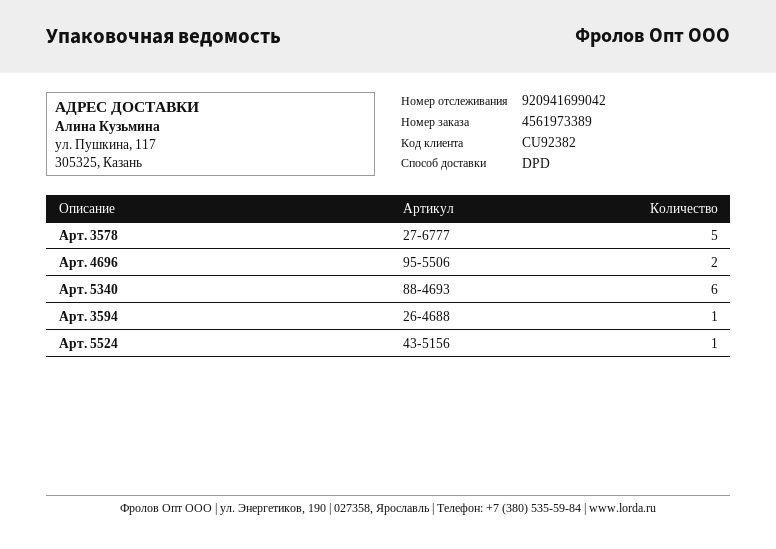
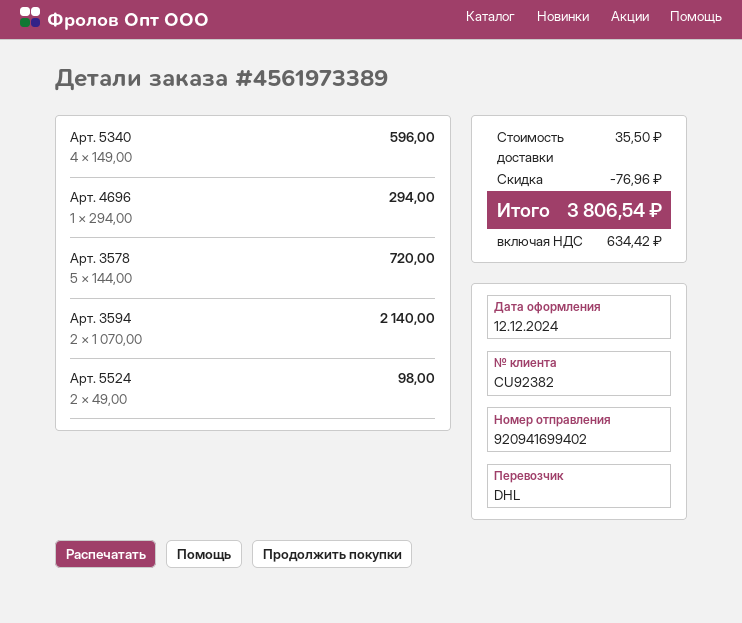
shipping method: DPD -> DHL
tracking number: 920941699042 -> 920941699402
Арт. 4696: 2 -> 1
Арт. 5340: 6 -> 4
Арт. 3594: 1 -> 2
Арт. 5524: 1 -> 2

